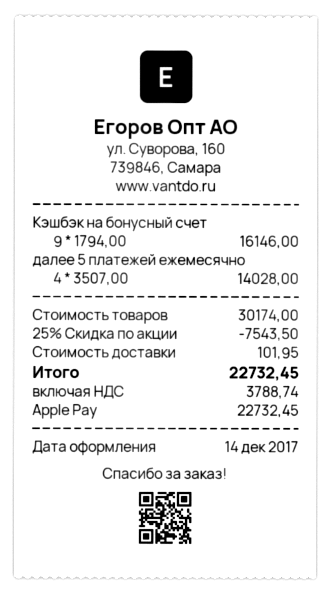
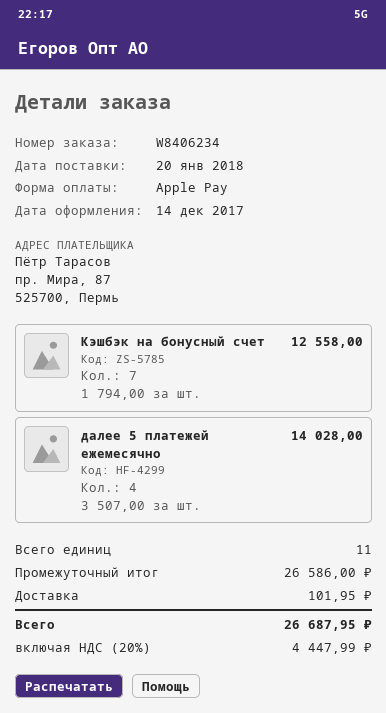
Кэшбэк на бонусный счет: 9 x 1794.00 = 16146.00 -> 7 x 1794.00 = 12558.00
subtotal: 30174.00 -> 26586.00
discount: 25% = 7543.50 -> none
tax: 3788.74 -> 4447.99
total: 22732.45 -> 26687.95

